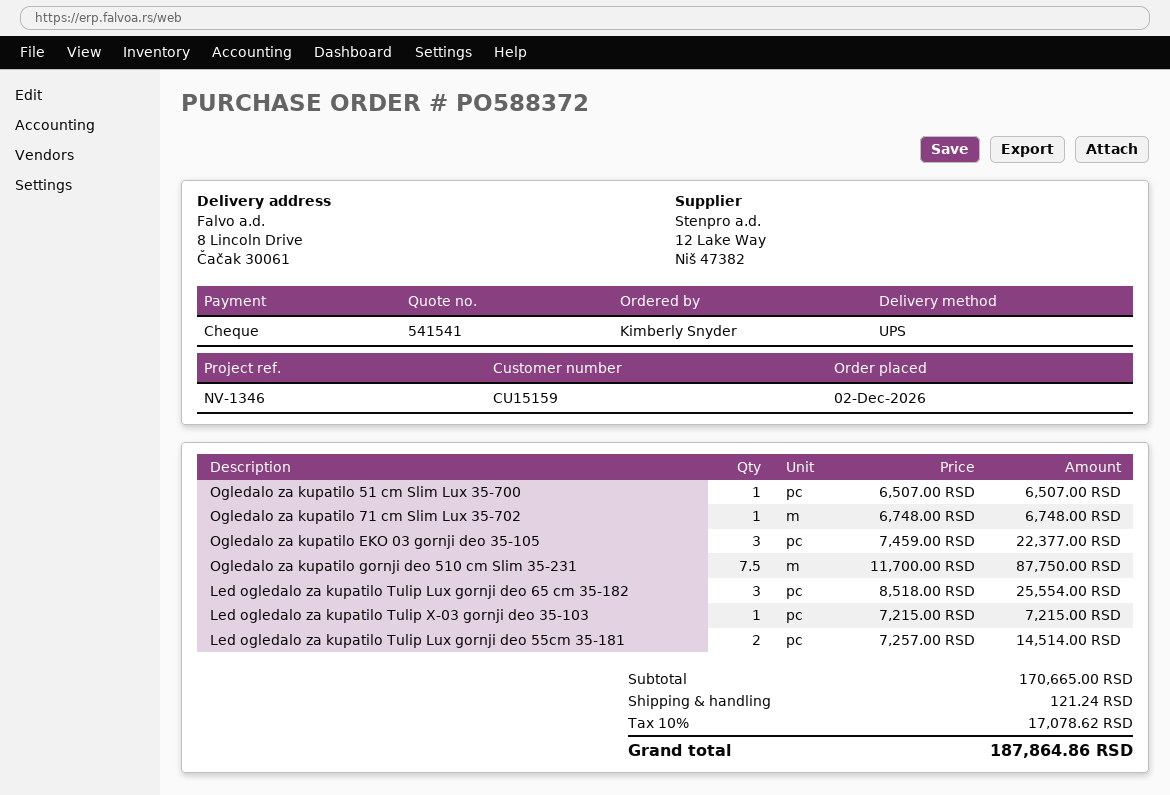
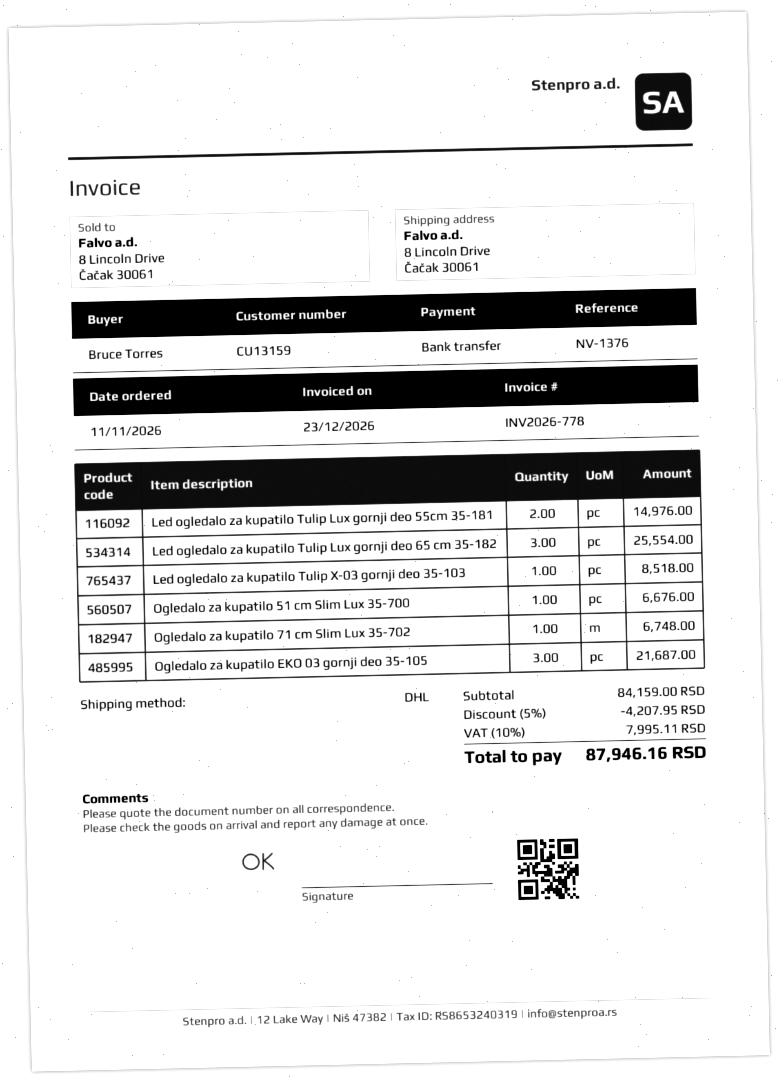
order date: 2026-12-02 -> 2026-11-11
customer number: CU15159 -> CU13159
reference: NV-1346 -> NV-1376
ordered by: Kimberly Snyder -> Bruce Torres
payment method: cheque -> bank transfer
shipping method: UPS -> DHL
Ogledalo za kupatilo 51 cm Slim Lux 35-700: 1 for 6507.00 -> 1 for 6676.00
Ogledalo za kupatilo EKO 03 gornji deo 35-105: 3 for 22377.00 -> 3 for 21687.00
Ogledalo za kupatilo gornji deo 510 cm Slim 35-231: 7.5 for 87750.00 -> none
Led ogledalo za kupatilo Tulip X-03 gornji deo 35-103: 1 for 7215.00 -> 1 for 8518.00
Led ogledalo za kupatilo Tulip Lux gornji deo 55cm 35-181: 2 for 14514.00 -> 2 for 14976.00
subtotal: 170665.00 -> 84159.00
discount: none -> 5% = 4207.95
shipping: 121.24 -> none
tax: 10% = 17078.62 -> 10% = 7995.11
total: 187864.86 -> 87946.16

